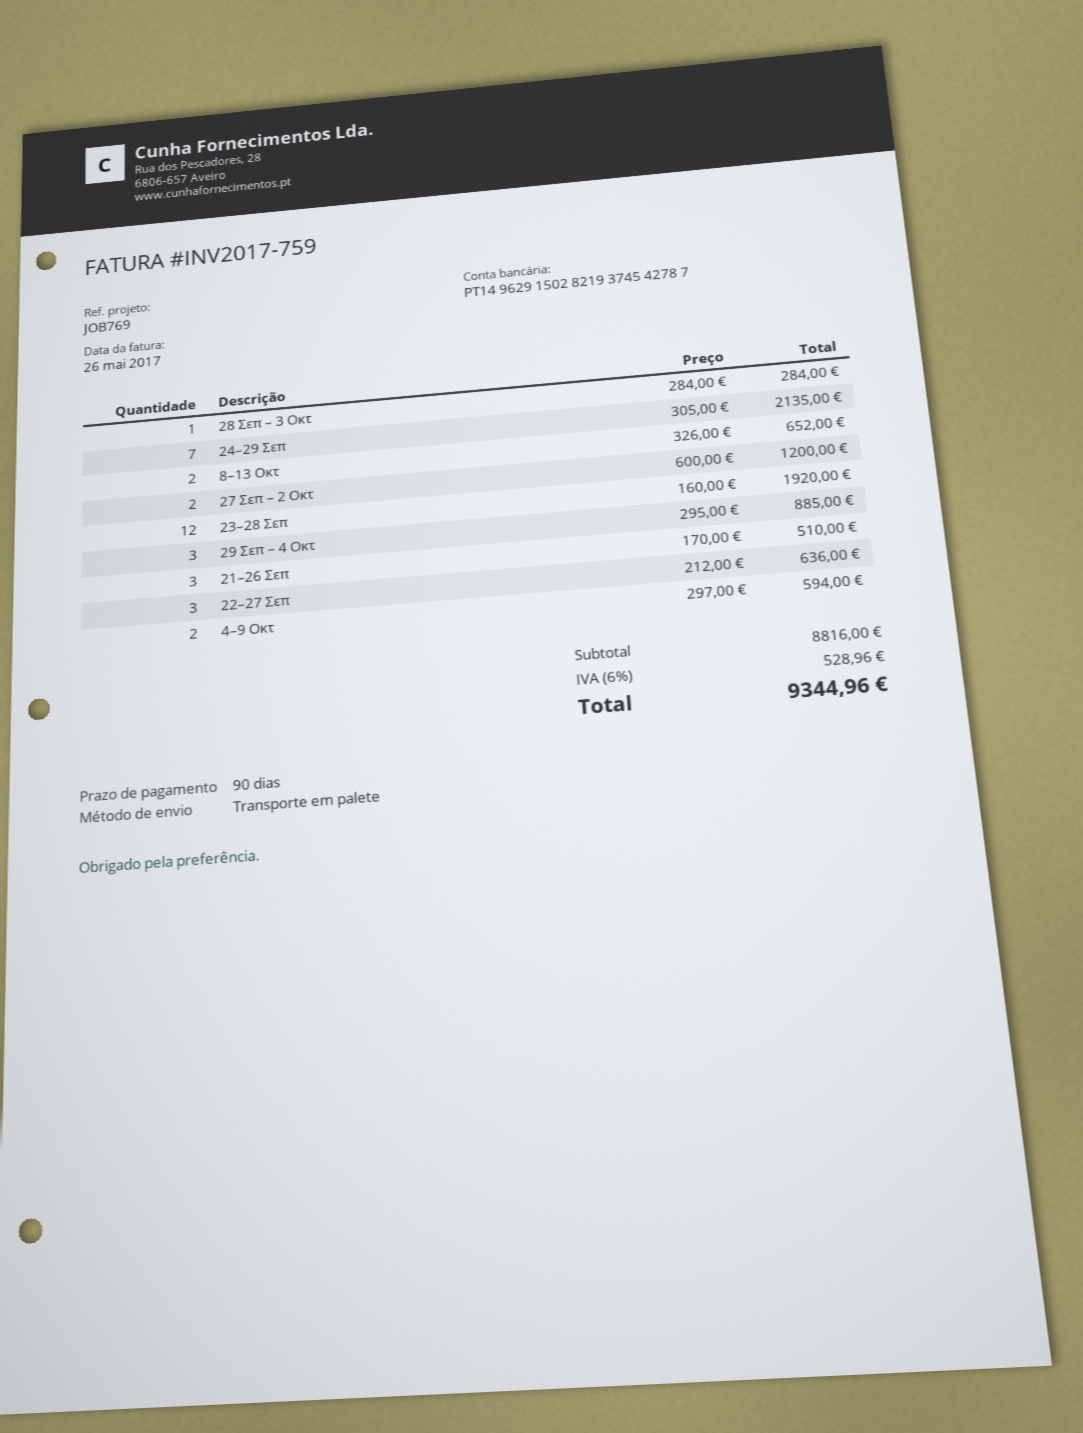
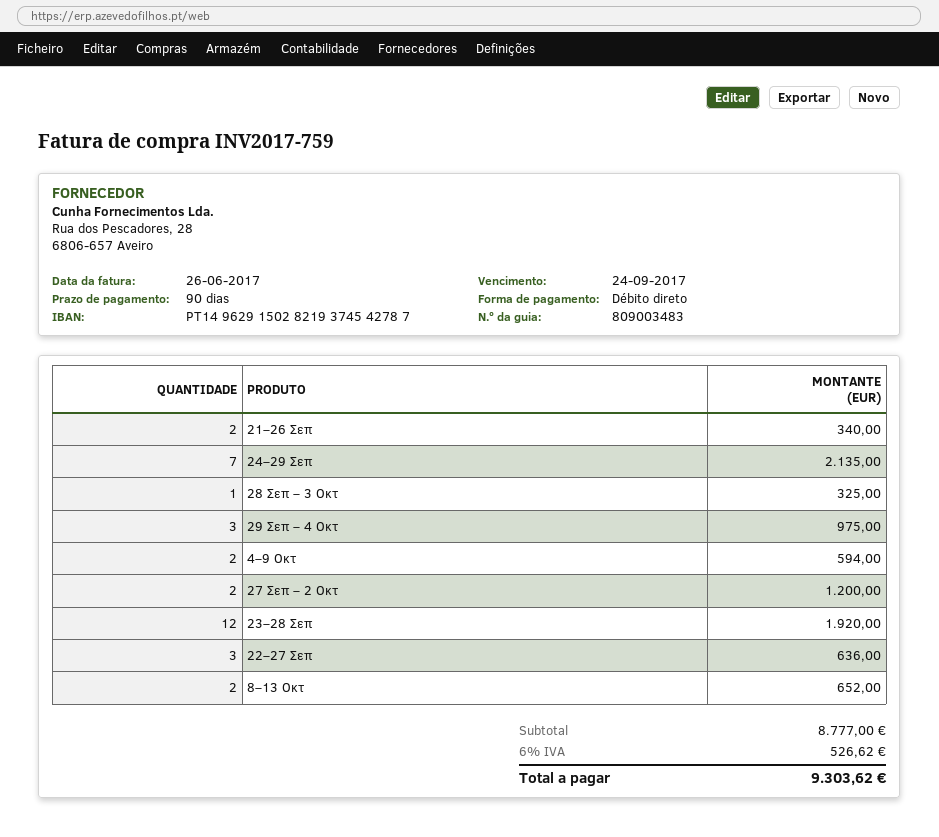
invoice date: 2017-05-26 -> 2017-06-26
28 Σεπ – 3 Οκτ: 1 for 284.00 -> 1 for 325.00
29 Σεπ – 4 Οκτ: 3 for 885.00 -> 3 for 975.00
21–26 Σεπ: 3 for 510.00 -> 2 for 340.00
subtotal: 8816.00 -> 8777.00
tax: 6% = 528.96 -> 6% = 526.62
total: 9344.96 -> 9303.62

